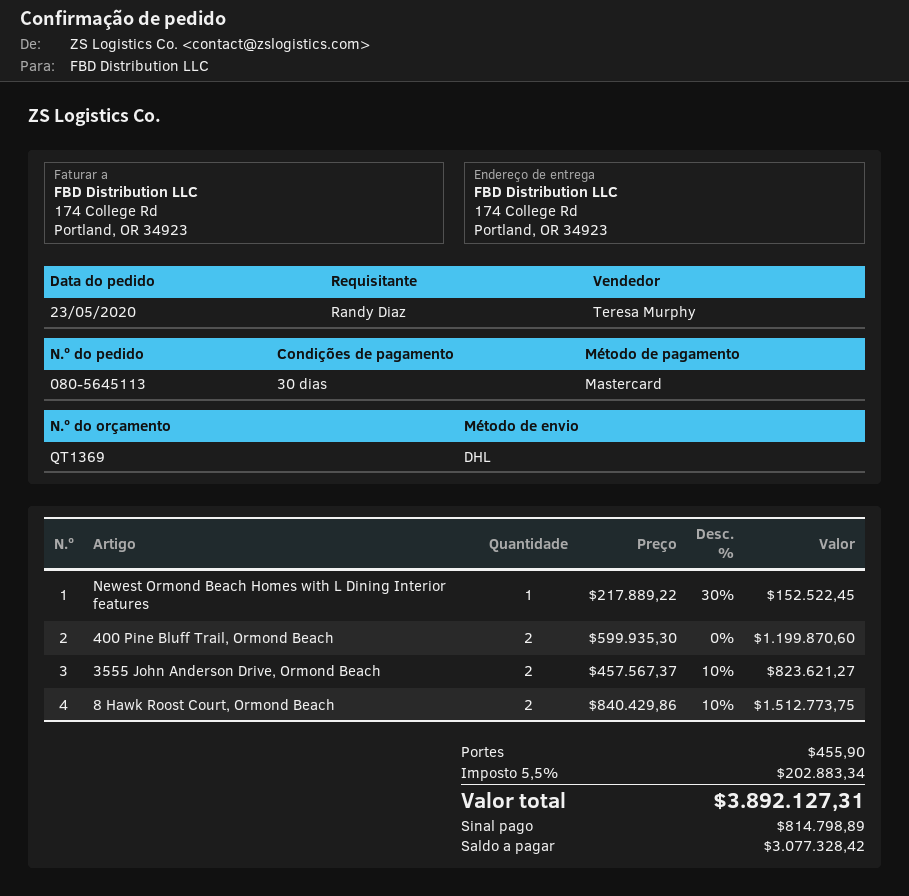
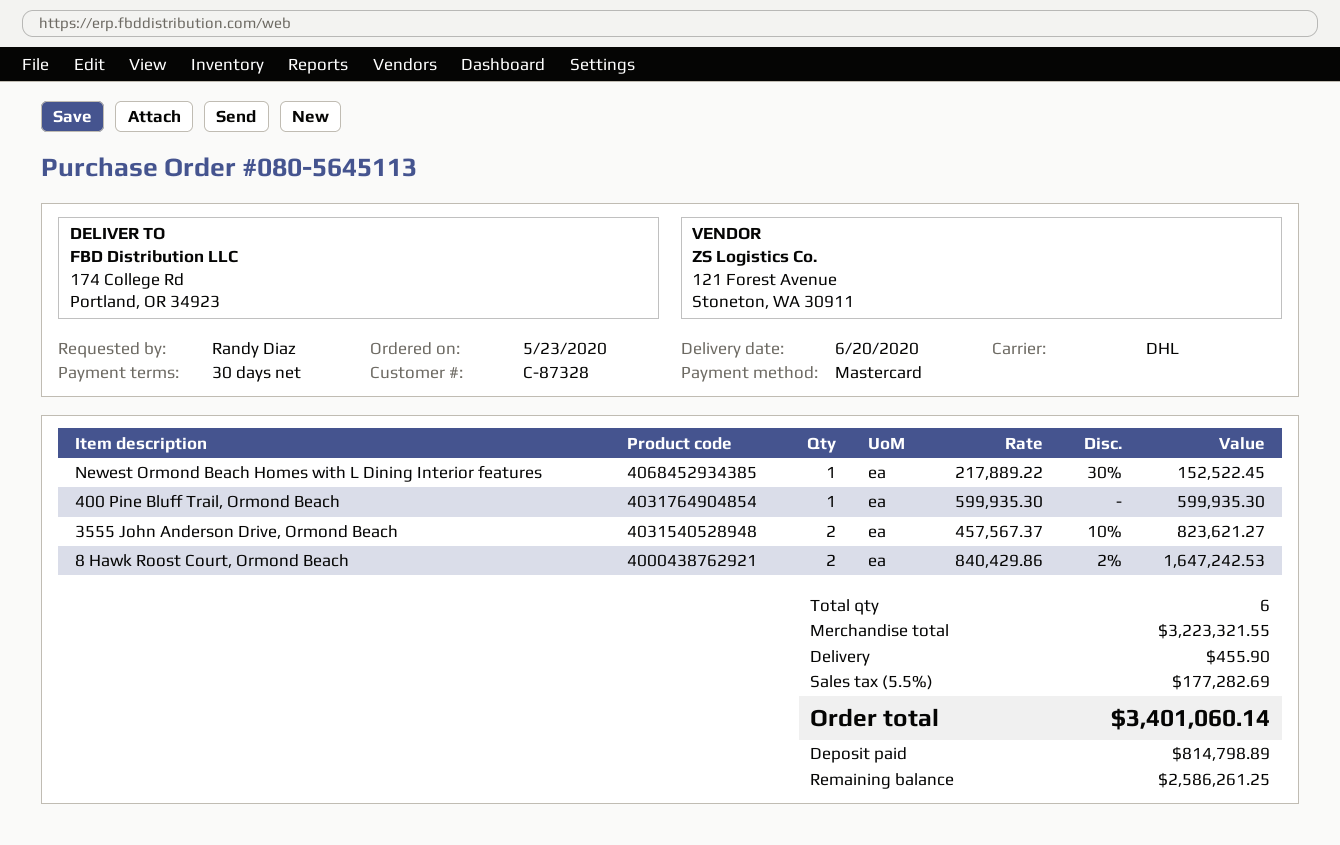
400 Pine Bluff Trail, Ormond Beach: 2 x 599935.30 = 1199870.60 -> 1 x 599935.30 = 599935.30
8 Hawk Roost Court, Ormond Beach: 2 x 840429.86 - 10% = 1512773.75 -> 2 x 840429.86 - 2% = 1647242.53
tax: 5.5% = 202883.34 -> 5.5% = 177282.69
total: 3892127.31 -> 3401060.14
balance: 3077328.42 -> 2586261.25

